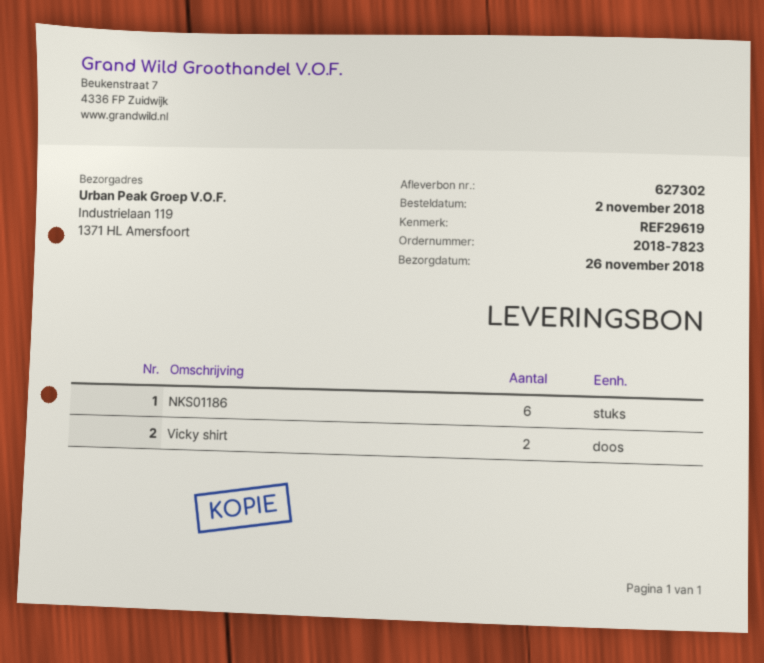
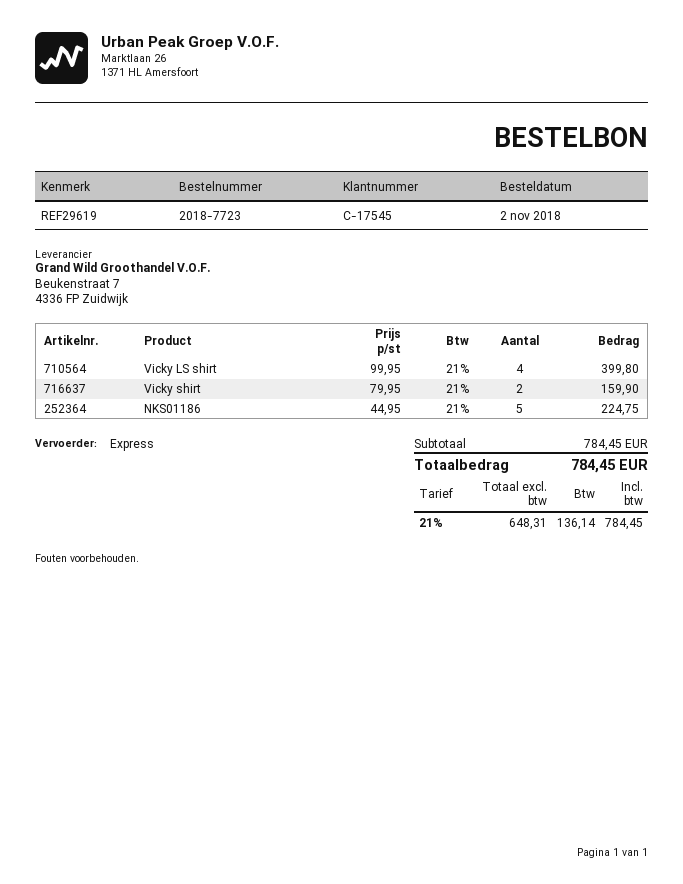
order number: 2018-7823 -> 2018-7723
NKS01186: 6 -> 5
Vicky LS shirt: none -> 4

